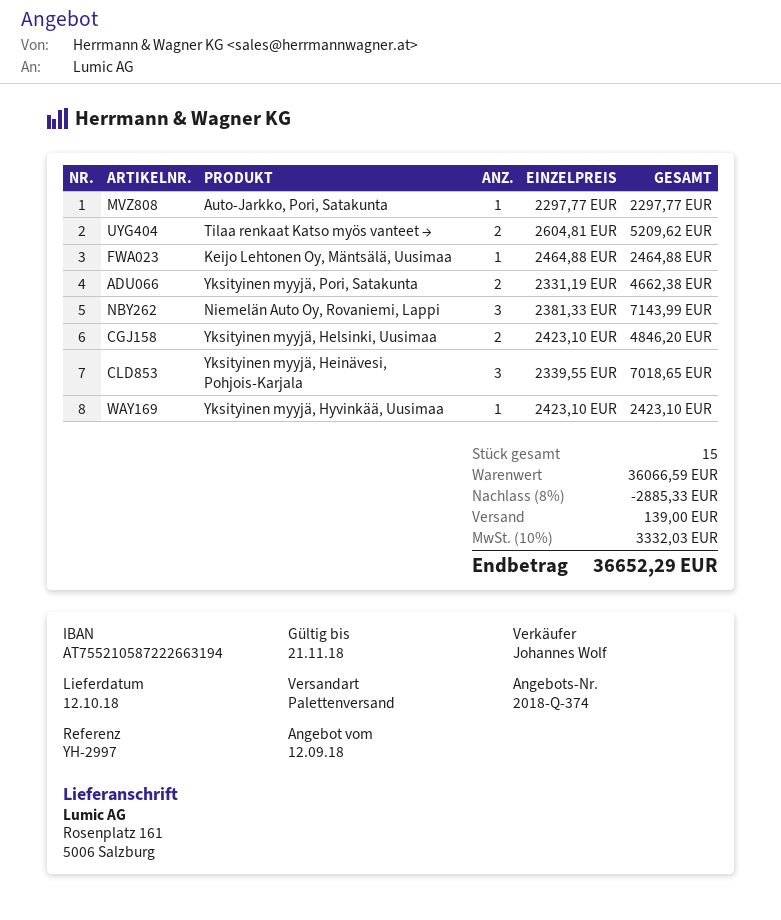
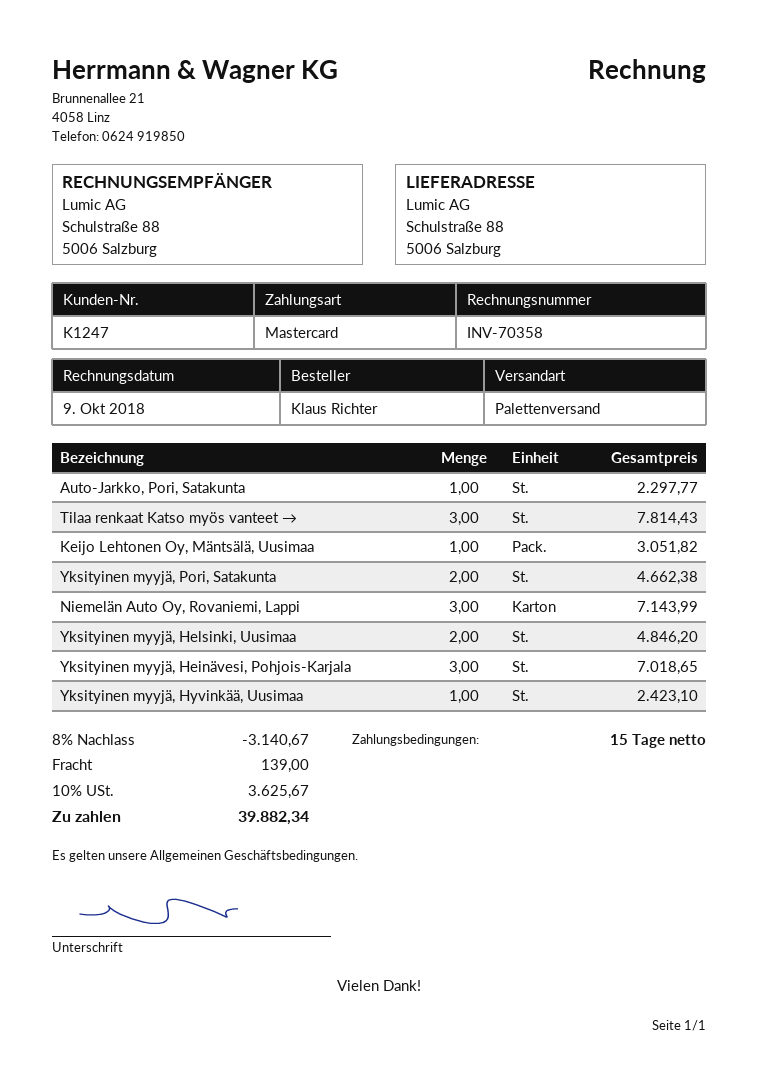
ship to: Rosenplatz 161, 5006 Salzburg -> Schulstraße 88, 5006 Salzburg
Tilaa renkaat Katso myös vanteet →: 2 for 5209.62 -> 3 for 7814.43
Keijo Lehtonen Oy, Mäntsälä, Uusimaa: 1 for 2464.88 -> 1 for 3051.82
discount: 8% = 2885.33 -> 8% = 3140.67
tax: 10% = 3332.03 -> 10% = 3625.67
total: 36652.29 -> 39882.34

